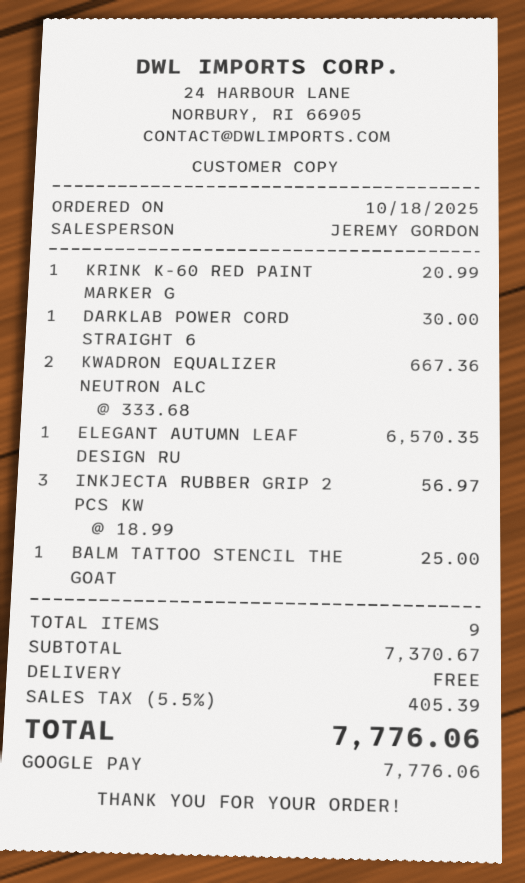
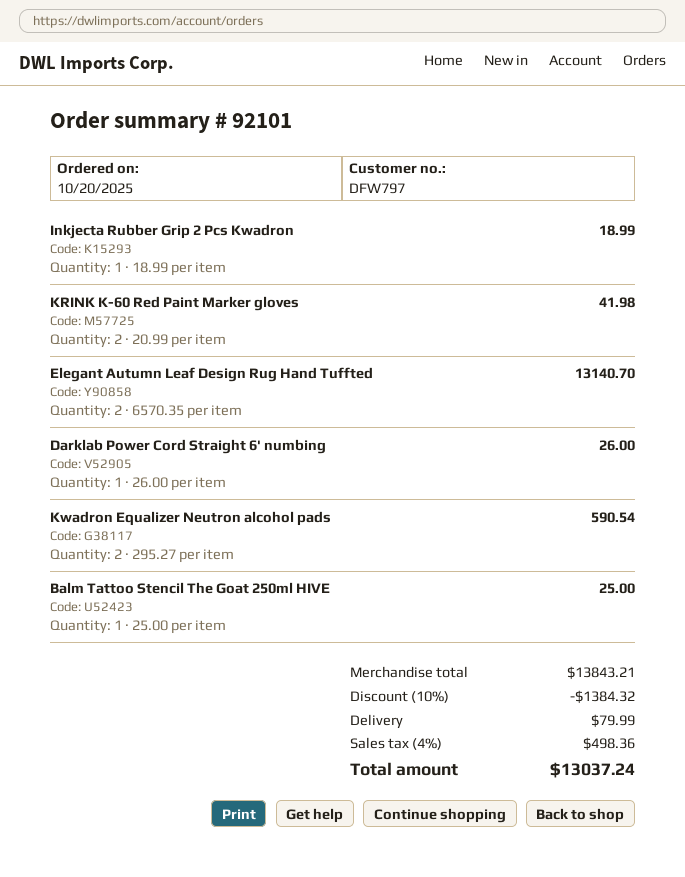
order date: 2025-10-18 -> 2025-10-20
KRINK K-60 RED PAINT MARKER G: 1 x 20.99 = 20.99 -> 2 x 20.99 = 41.98
DARKLAB POWER CORD STRAIGHT 6: 1 x 30.00 = 30.00 -> 1 x 26.00 = 26.00
KWADRON EQUALIZER NEUTRON ALC: 2 x 333.68 = 667.36 -> 2 x 295.27 = 590.54
ELEGANT AUTUMN LEAF DESIGN RU: 1 x 6570.35 = 6570.35 -> 2 x 6570.35 = 13140.70
INKJECTA RUBBER GRIP 2 PCS KW: 3 x 18.99 = 56.97 -> 1 x 18.99 = 18.99
subtotal: 7370.67 -> 13843.21
discount: none -> 10% = 1384.32
shipping: 0.00 -> 79.99
tax: 5.5% = 405.39 -> 4% = 498.36
total: 7776.06 -> 13037.24

